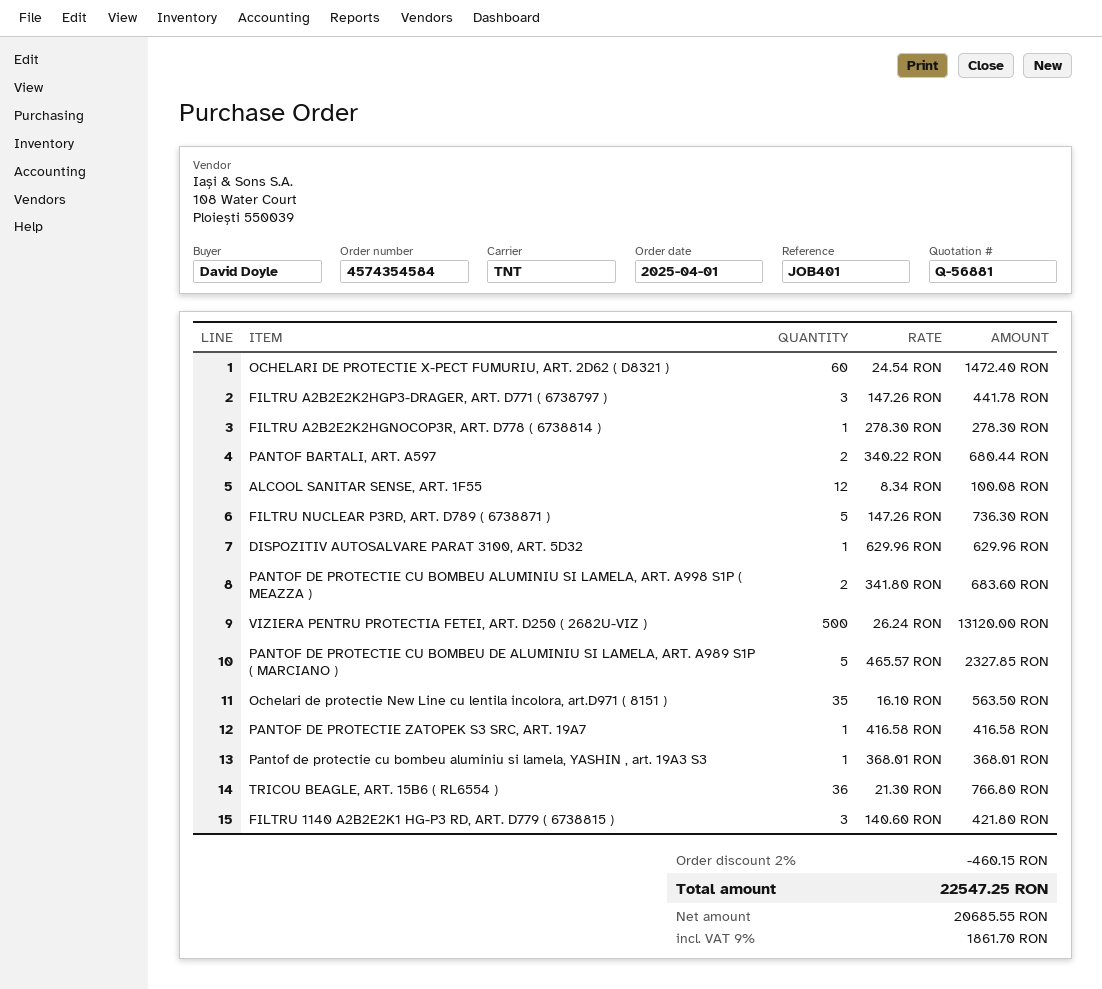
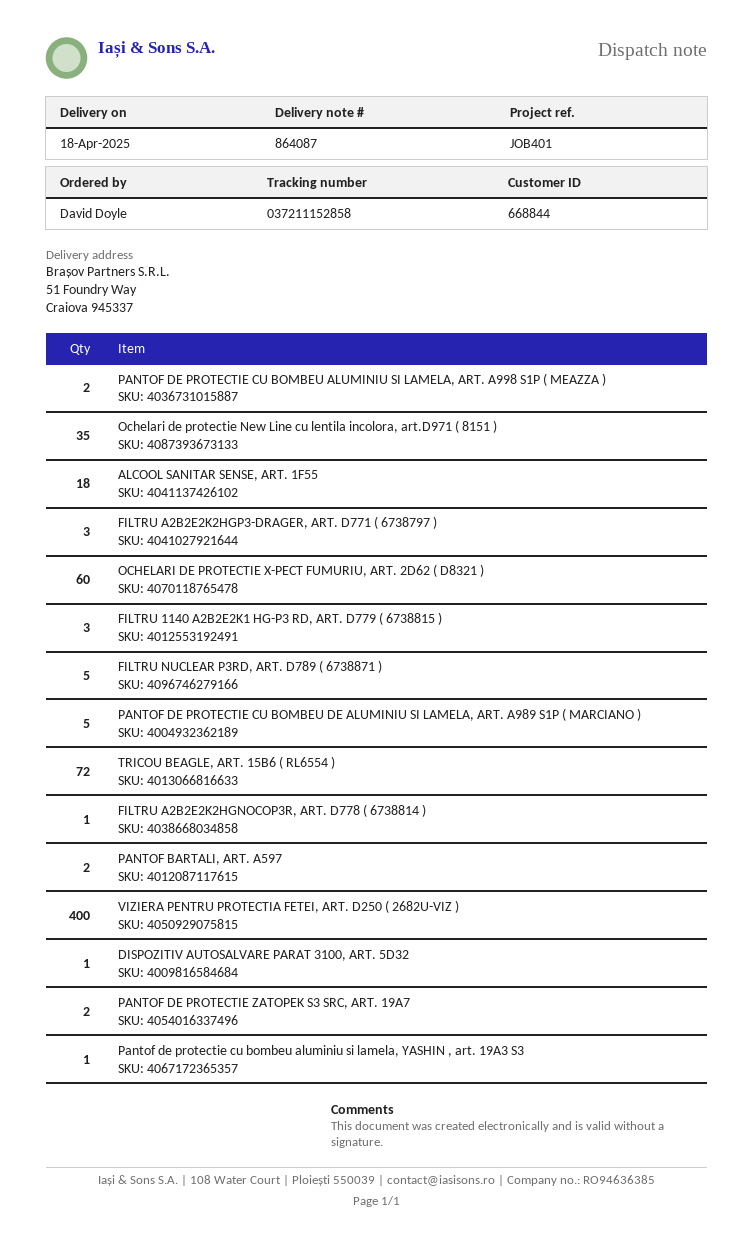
ALCOOL SANITAR SENSE, ART. 1F55: 12 -> 18
VIZIERA PENTRU PROTECTIA FETEI, ART. D250 ( 2682U-VIZ ): 500 -> 400
PANTOF DE PROTECTIE ZATOPEK S3 SRC, ART. 19A7: 1 -> 2
TRICOU BEAGLE, ART. 15B6 ( RL6554 ): 36 -> 72

